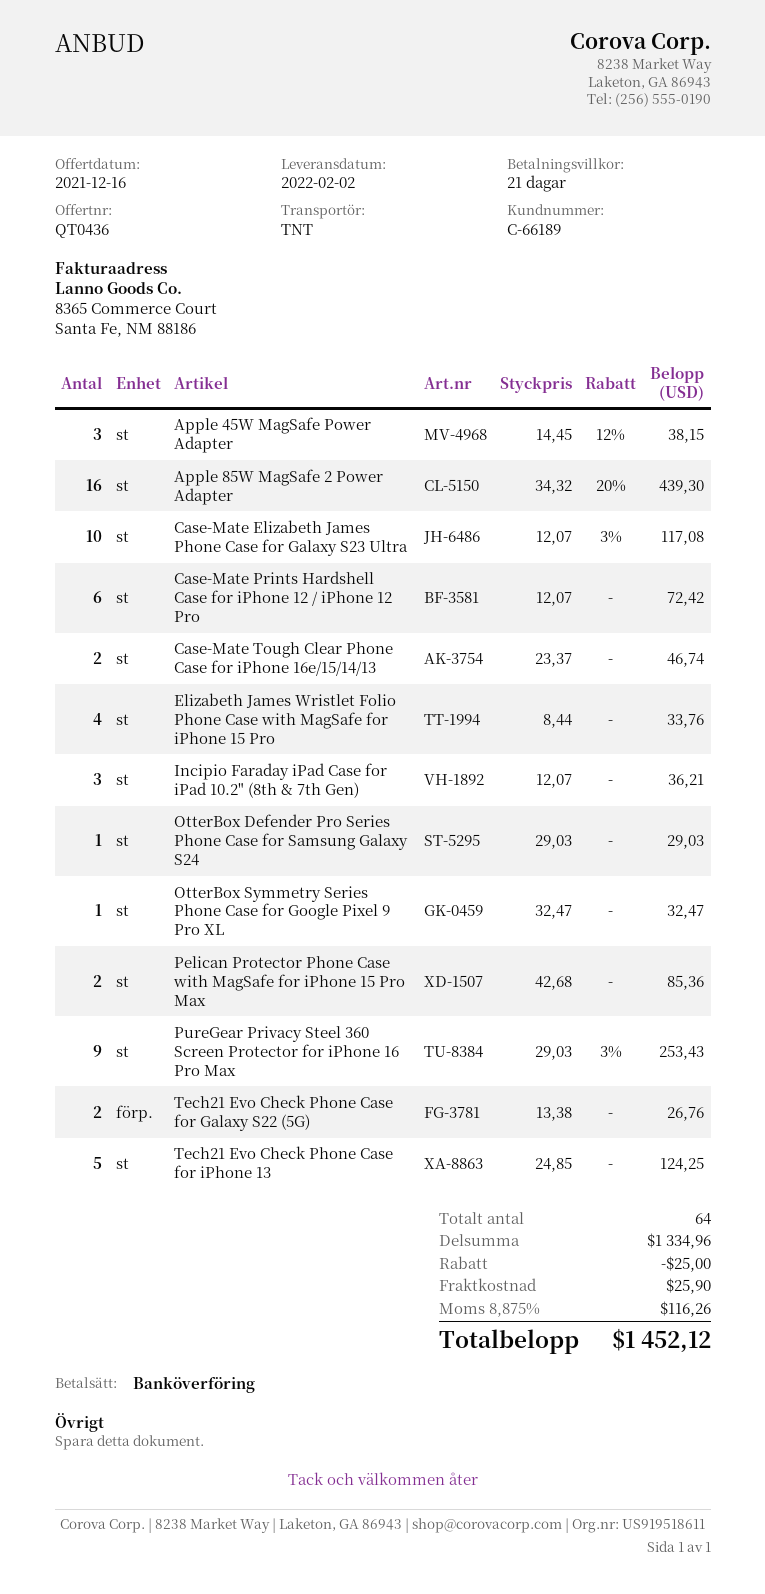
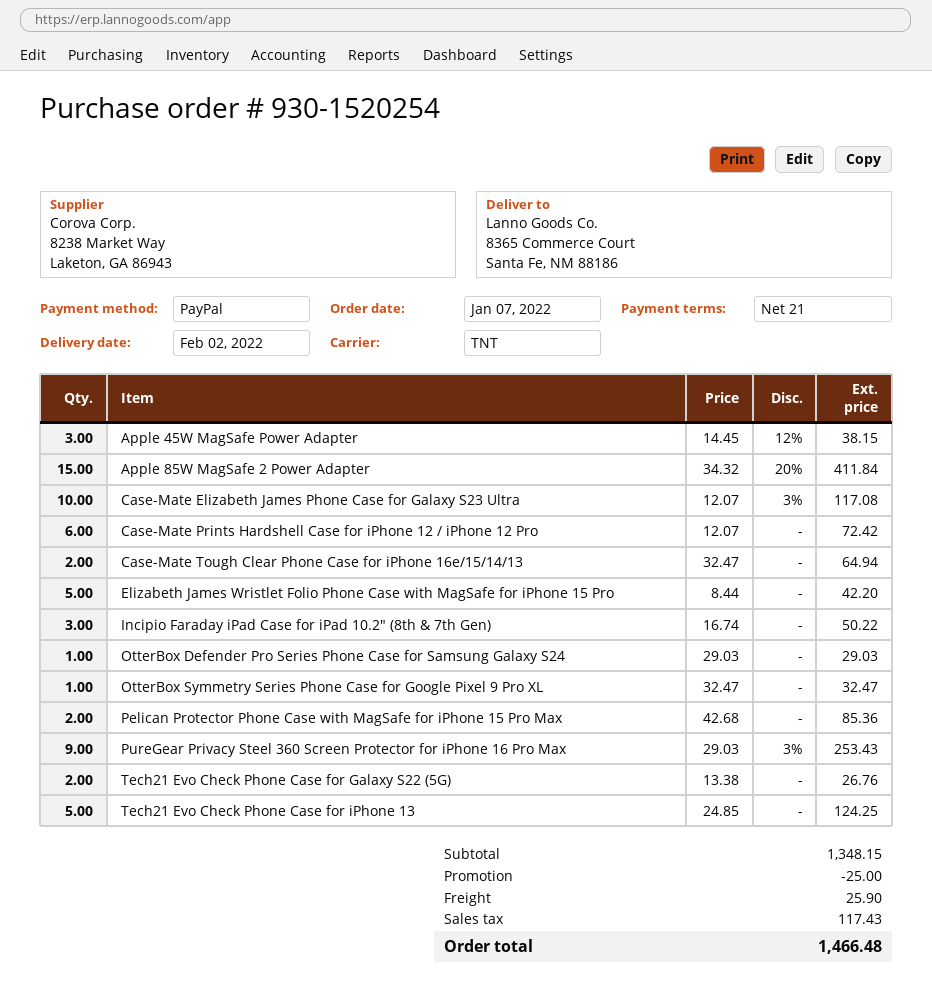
payment method: bank transfer -> PayPal
Apple 85W MagSafe 2 Power Adapter: 16 x 34.32 - 20% = 439.30 -> 15 x 34.32 - 20% = 411.84
Case-Mate Tough Clear Phone Case for iPhone 16e/15/14/13: 2 x 23.37 = 46.74 -> 2 x 32.47 = 64.94
Elizabeth James Wristlet Folio Phone Case with MagSafe for iPhone 15 Pro: 4 x 8.44 = 33.76 -> 5 x 8.44 = 42.20
Incipio Faraday iPad Case for iPad 10.2" (8th & 7th Gen): 3 x 12.07 = 36.21 -> 3 x 16.74 = 50.22
subtotal: 1334.96 -> 1348.15
tax: 116.26 -> 117.43
total: 1452.12 -> 1466.48

